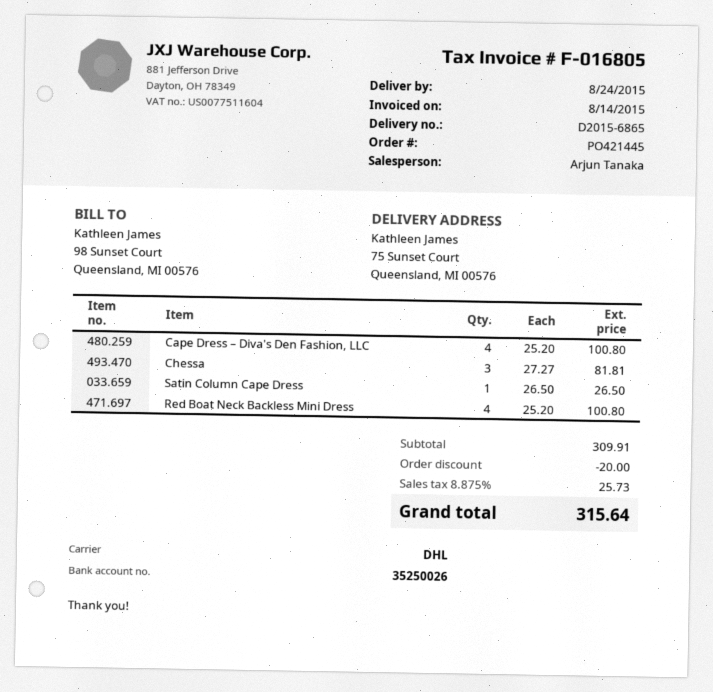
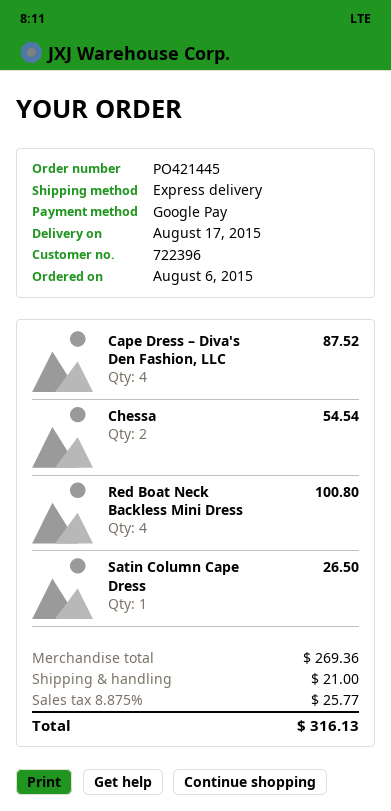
delivery date: 2015-08-24 -> 2015-08-17
shipping method: DHL -> express
Cape Dress – Diva's Den Fashion, LLC: 4 for 100.80 -> 4 for 87.52
Chessa: 3 for 81.81 -> 2 for 54.54
subtotal: 309.91 -> 269.36
discount: 20.00 -> none
shipping: none -> 21.00
tax: 8.875% = 25.73 -> 8.875% = 25.77
total: 315.64 -> 316.13

